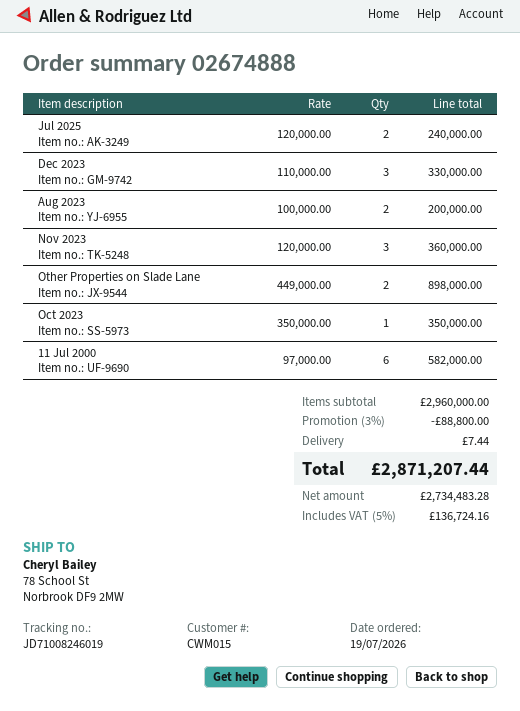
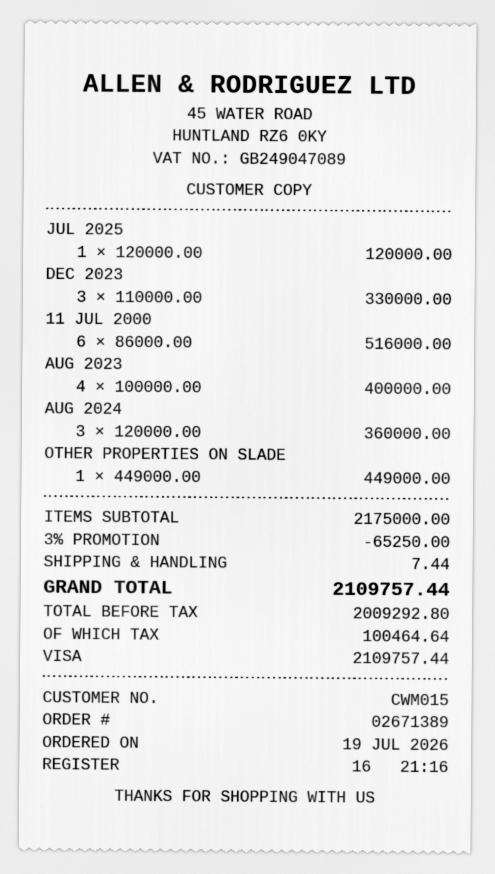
order number: 02674888 -> 02671389
Jul 2025: 2 x 120000.00 = 240000.00 -> 1 x 120000.00 = 120000.00
Aug 2023: 2 x 100000.00 = 200000.00 -> 4 x 100000.00 = 400000.00
Nov 2023: 3 x 120000.00 = 360000.00 -> none
Other Properties on Slade Lane: 2 x 449000.00 = 898000.00 -> 1 x 449000.00 = 449000.00
Oct 2023: 1 x 350000.00 = 350000.00 -> none
11 Jul 2000: 6 x 97000.00 = 582000.00 -> 6 x 86000.00 = 516000.00
AUG 2024: none -> 3 x 120000.00 = 360000.00
subtotal: 2960000.00 -> 2175000.00
discount: 3% = 88800.00 -> 3% = 65250.00
net: 2734483.28 -> 2009292.80
tax: 136724.16 -> 100464.64
total: 2871207.44 -> 2109757.44

